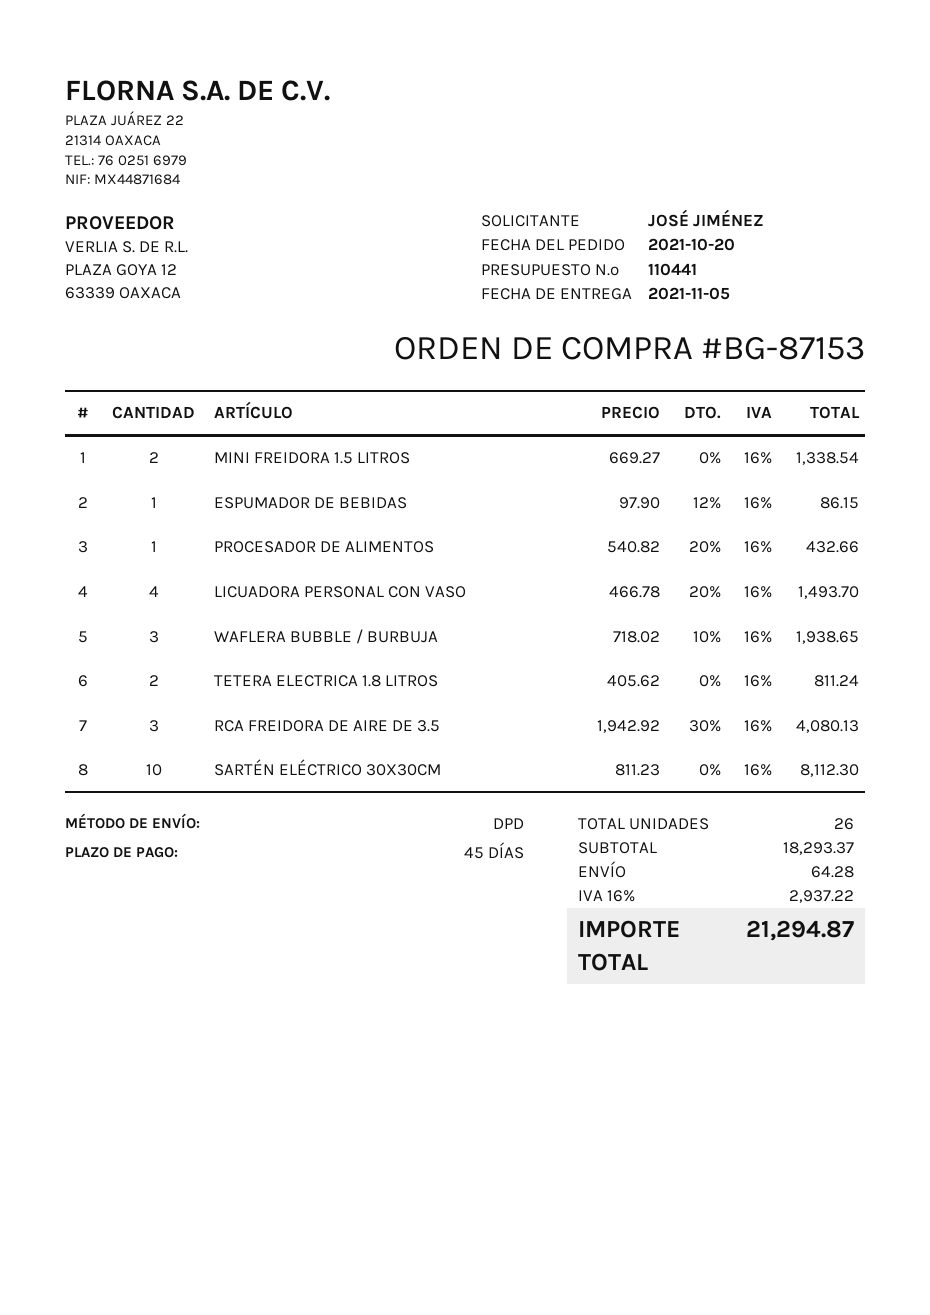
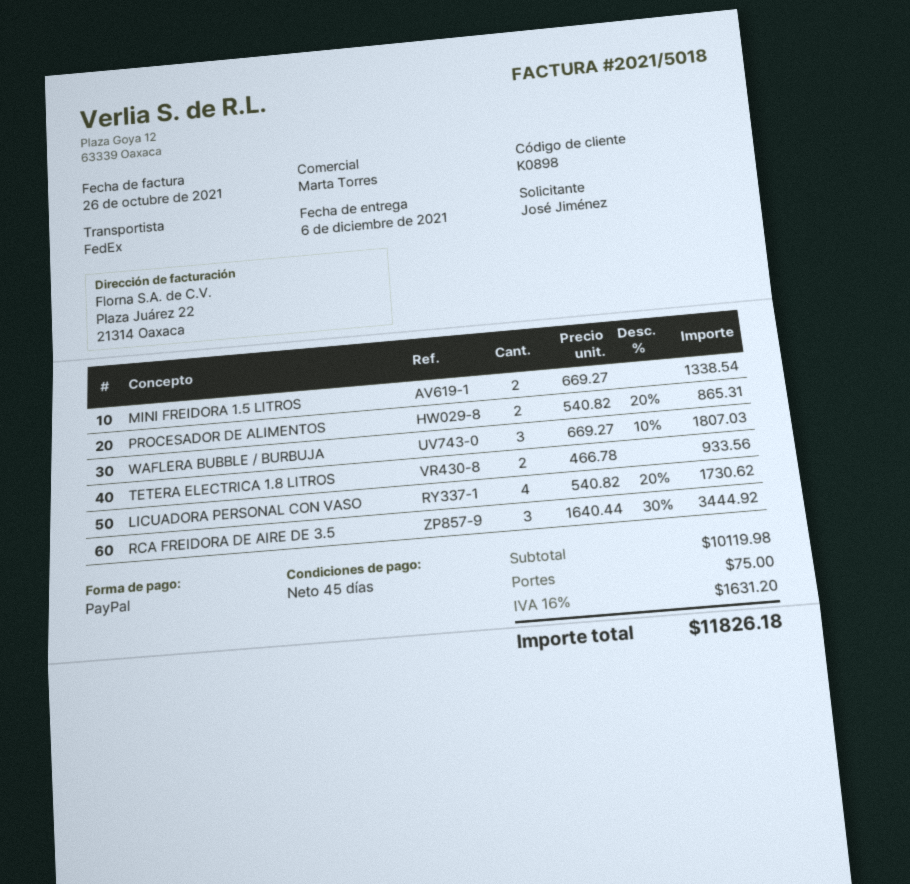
delivery date: 2021-11-05 -> 2021-12-06
shipping method: DPD -> FedEx
ESPUMADOR DE BEBIDAS: 1 x 97.90 - 12% = 86.15 -> none
PROCESADOR DE ALIMENTOS: 1 x 540.82 - 20% = 432.66 -> 2 x 540.82 - 20% = 865.31
LICUADORA PERSONAL CON VASO: 4 x 466.78 - 20% = 1493.70 -> 4 x 540.82 - 20% = 1730.62
WAFLERA BUBBLE / BURBUJA: 3 x 718.02 - 10% = 1938.65 -> 3 x 669.27 - 10% = 1807.03
TETERA ELECTRICA 1.8 LITROS: 2 x 405.62 = 811.24 -> 2 x 466.78 = 933.56
RCA FREIDORA DE AIRE DE 3.5: 3 x 1942.92 - 30% = 4080.13 -> 3 x 1640.44 - 30% = 3444.92
SARTÉN ELÉCTRICO 30X30CM: 10 x 811.23 = 8112.30 -> none
subtotal: 18293.37 -> 10119.98
shipping: 64.28 -> 75.00
tax: 16% = 2937.22 -> 16% = 1631.20
total: 21294.87 -> 11826.18

